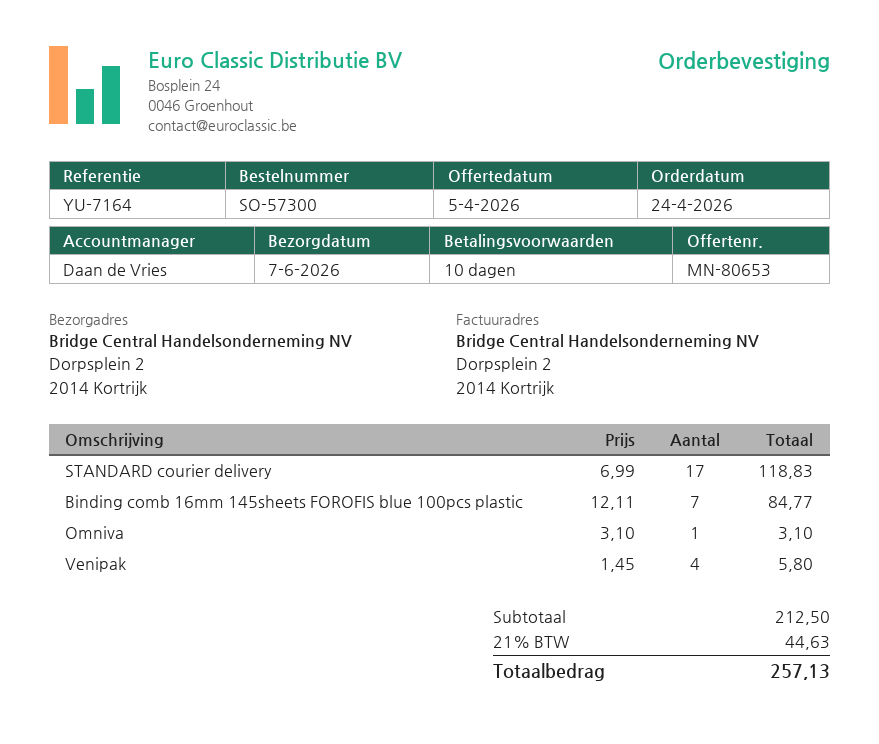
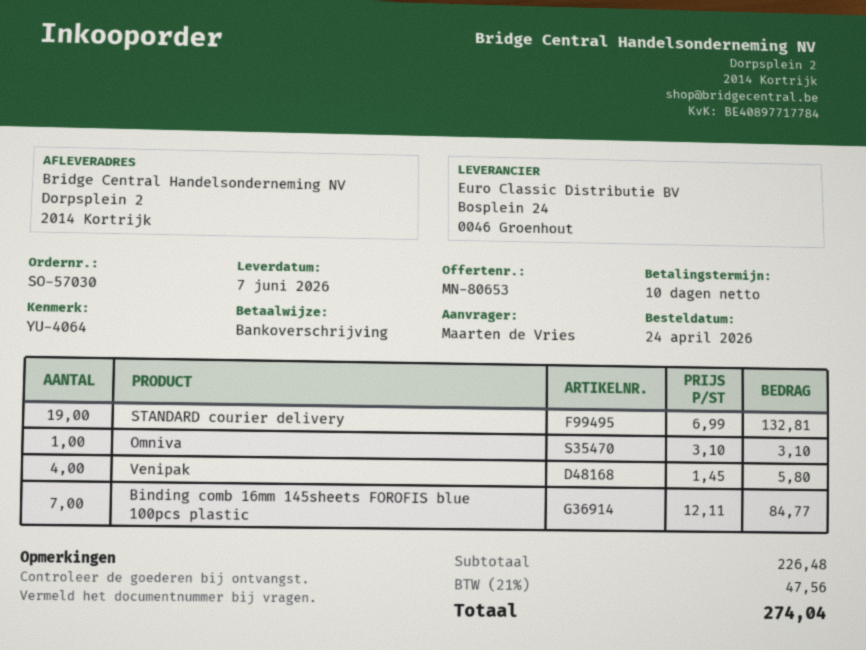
order number: SO-57300 -> SO-57030
reference: YU-7164 -> YU-4064
STANDARD courier delivery: 17 x 6.99 = 118.83 -> 19 x 6.99 = 132.81
subtotal: 212.50 -> 226.48
tax: 21% = 44.63 -> 21% = 47.56
total: 257.13 -> 274.04

